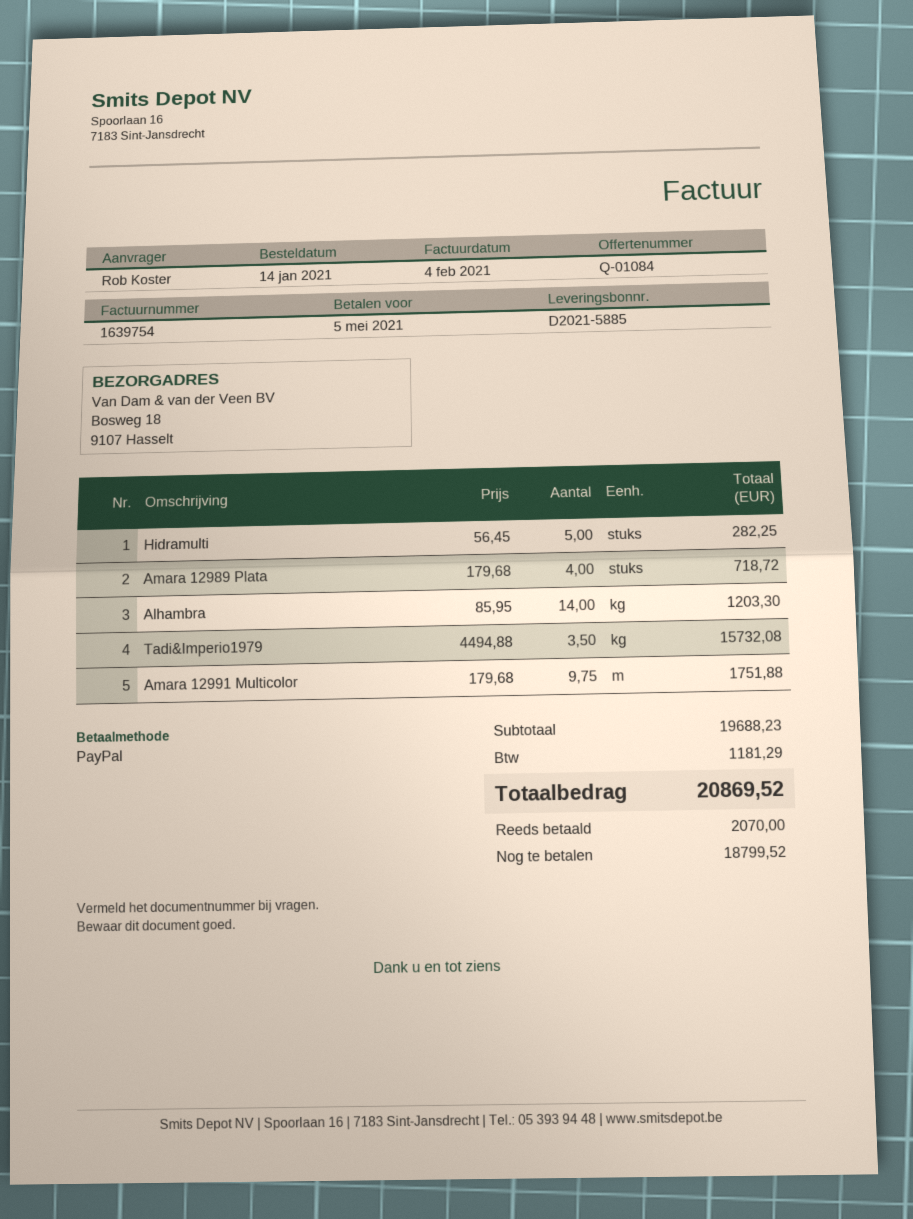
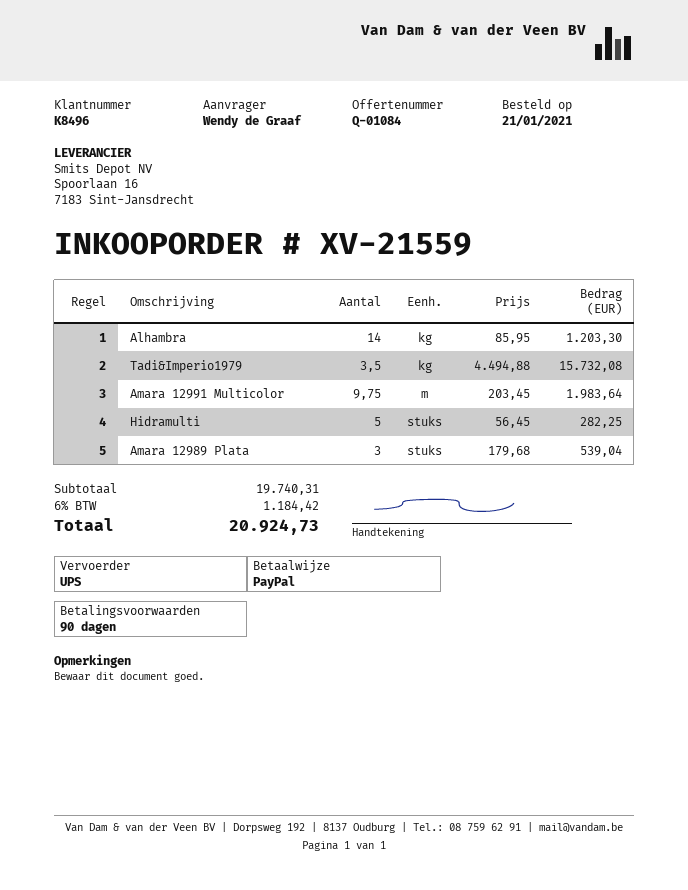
order date: 2021-01-14 -> 2021-01-21
ordered by: Rob Koster -> Wendy de Graaf
Amara 12989 Plata: 4 x 179.68 = 718.72 -> 3 x 179.68 = 539.04
Amara 12991 Multicolor: 9.75 x 179.68 = 1751.88 -> 9.75 x 203.45 = 1983.64
subtotal: 19688.23 -> 19740.31
tax: 1181.29 -> 1184.42
total: 20869.52 -> 20924.73

